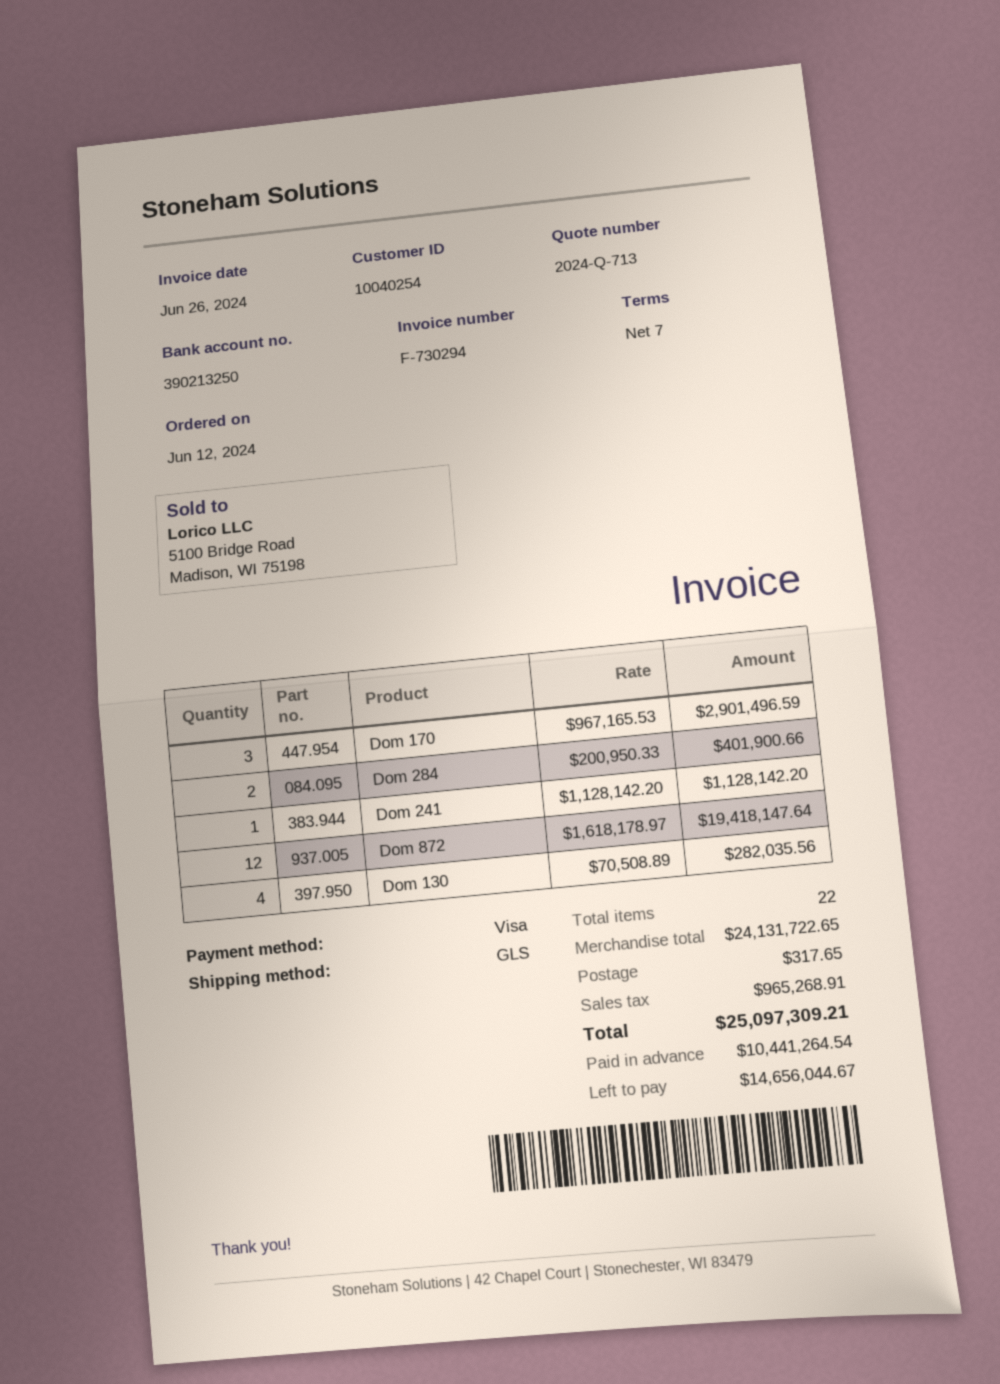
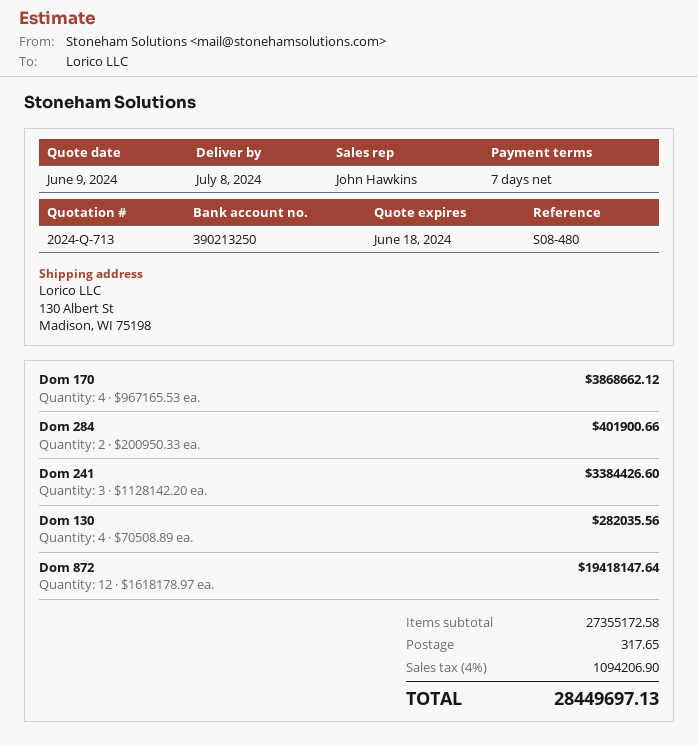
Dom 170: 3 x 967165.53 = 2901496.59 -> 4 x 967165.53 = 3868662.12
Dom 241: 1 x 1128142.20 = 1128142.20 -> 3 x 1128142.20 = 3384426.60
subtotal: 24131722.65 -> 27355172.58
tax: 965268.91 -> 1094206.90
total: 25097309.21 -> 28449697.13

